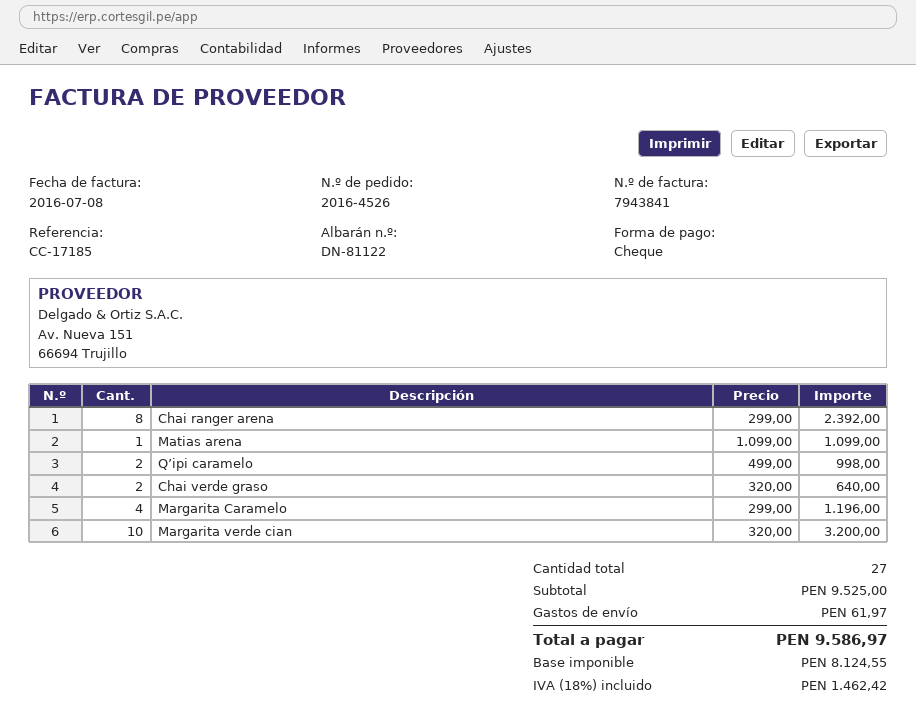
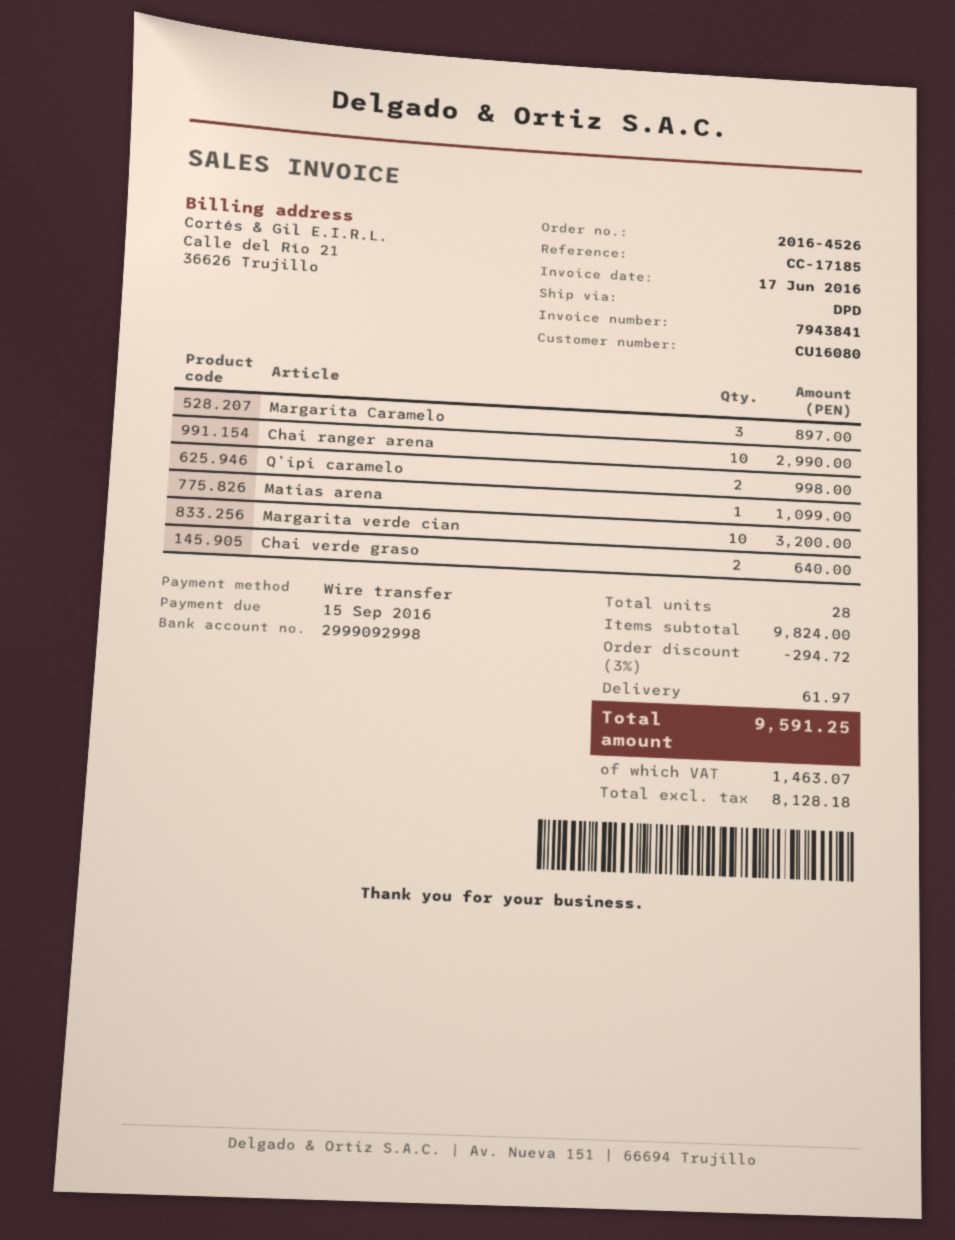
invoice date: 2016-07-08 -> 2016-06-17
payment method: cheque -> bank transfer
Chai ranger arena: 8 for 2392.00 -> 10 for 2990.00
Margarita Caramelo: 4 for 1196.00 -> 3 for 897.00
total quantity: 27 -> 28
subtotal: 9525.00 -> 9824.00
discount: none -> 3% = 294.72
net: 8124.55 -> 8128.18
tax: 1462.42 -> 1463.07
total: 9586.97 -> 9591.25

